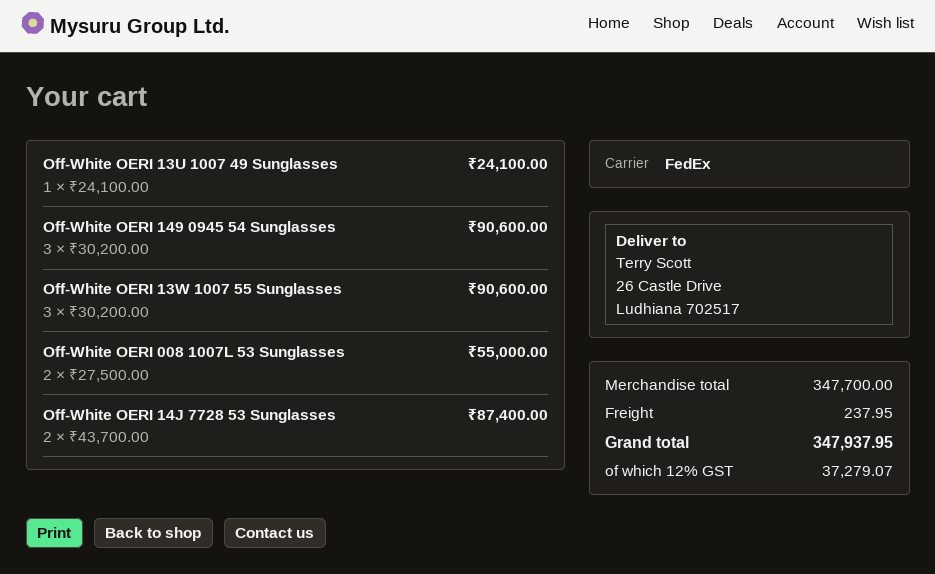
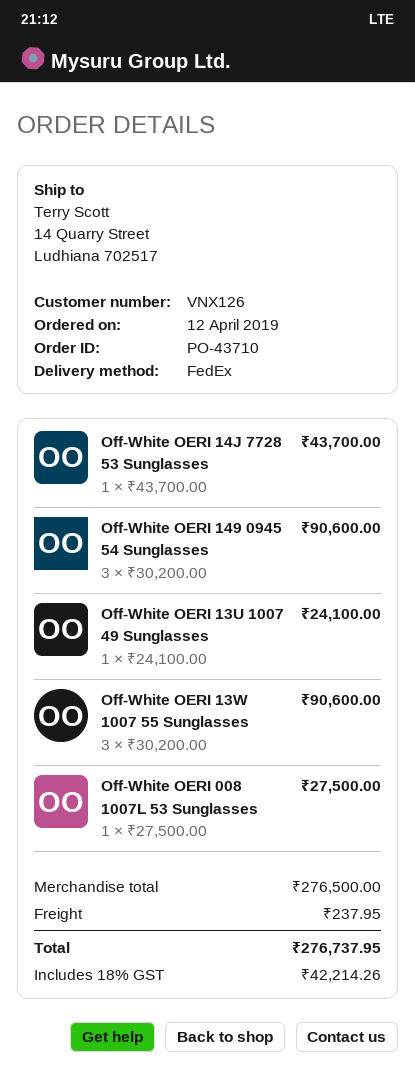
ship to: 26 Castle Drive, Ludhiana 702517 -> 14 Quarry Street, Ludhiana 702517
Off-White OERI 008 1007L 53 Sunglasses: 2 x 27500.00 = 55000.00 -> 1 x 27500.00 = 27500.00
Off-White OERI 14J 7728 53 Sunglasses: 2 x 43700.00 = 87400.00 -> 1 x 43700.00 = 43700.00
subtotal: 347700.00 -> 276500.00
tax: 12% = 37279.07 -> 18% = 42214.26
total: 347937.95 -> 276737.95

